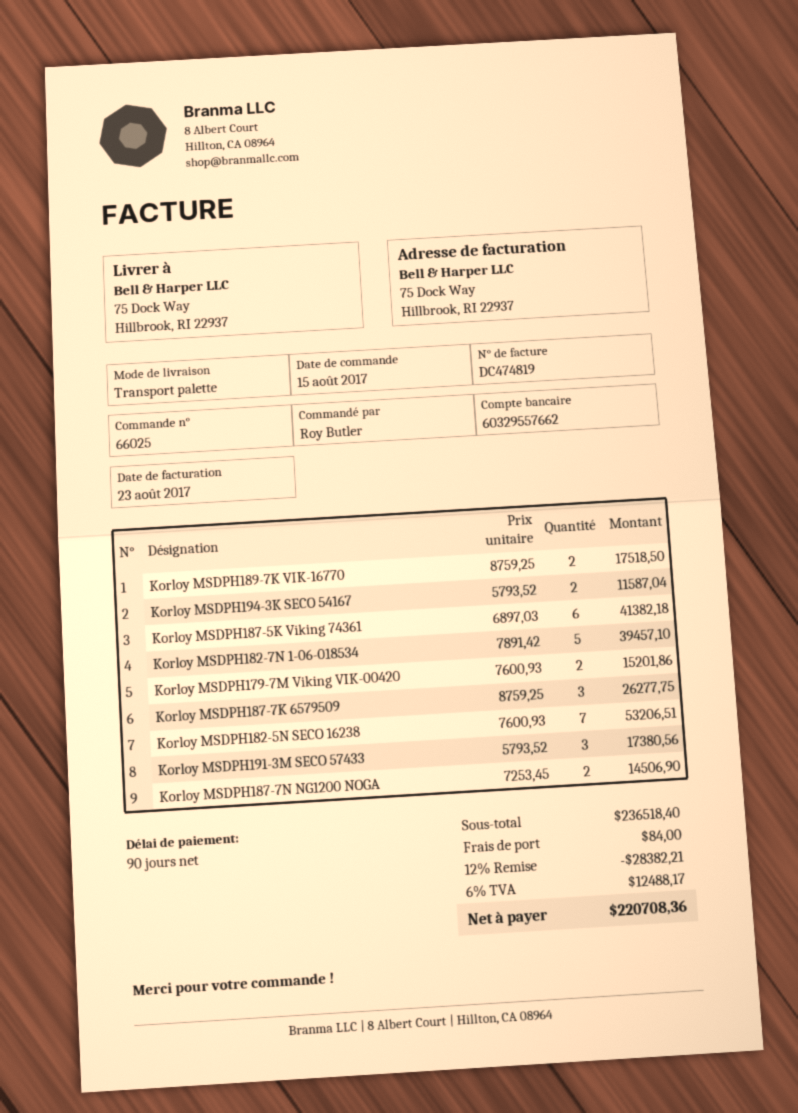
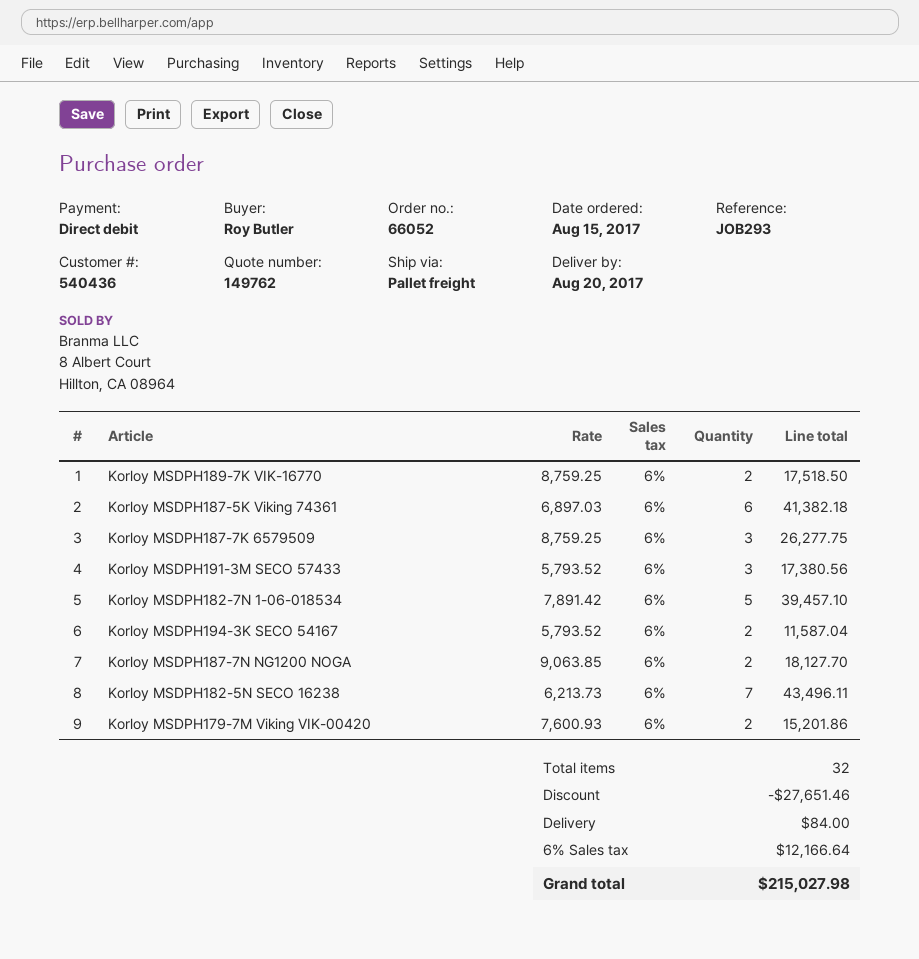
order number: 66025 -> 66052
Korloy MSDPH182-5N SECO 16238: 7 x 7600.93 = 53206.51 -> 7 x 6213.73 = 43496.11
Korloy MSDPH187-7N NG1200 NOGA: 2 x 7253.45 = 14506.90 -> 2 x 9063.85 = 18127.70
discount: 28382.21 -> 27651.46
tax: 6% = 12488.17 -> 6% = 12166.64
total: 220708.36 -> 215027.98

